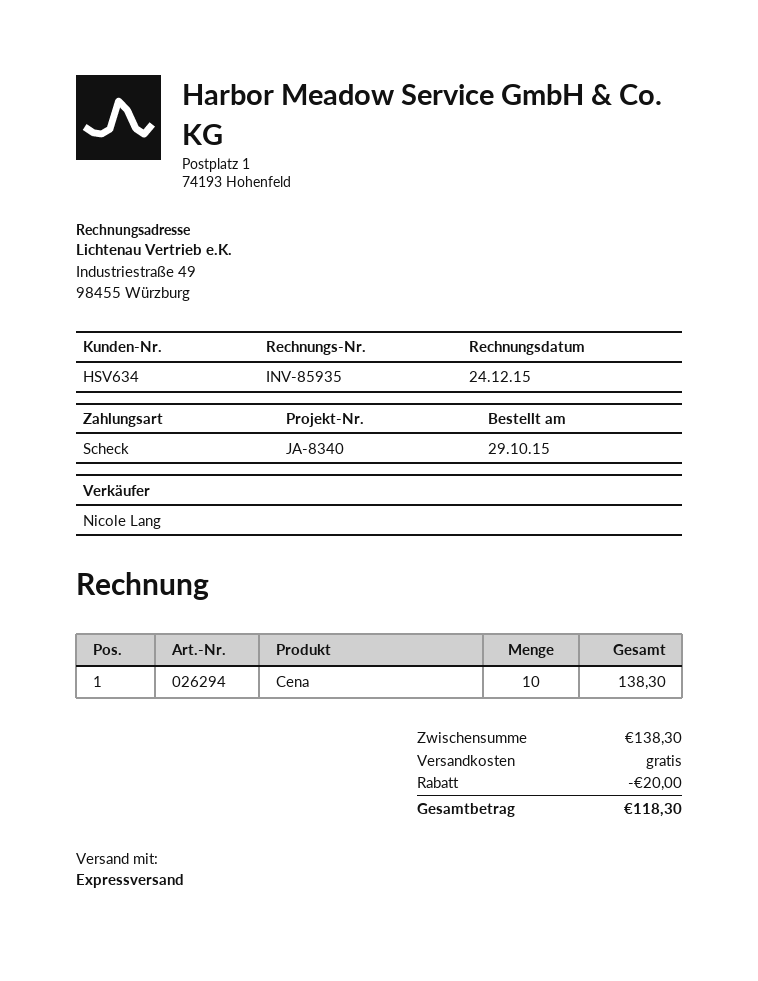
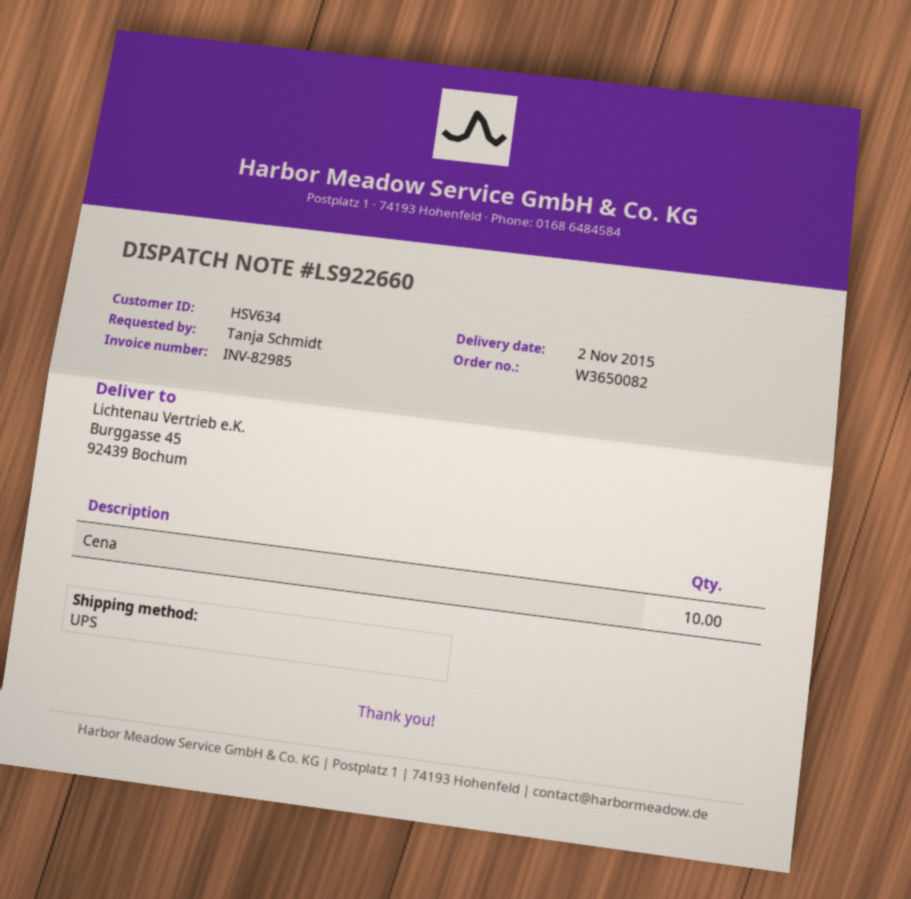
invoice number: INV-85935 -> INV-82985
shipping method: express -> UPS

